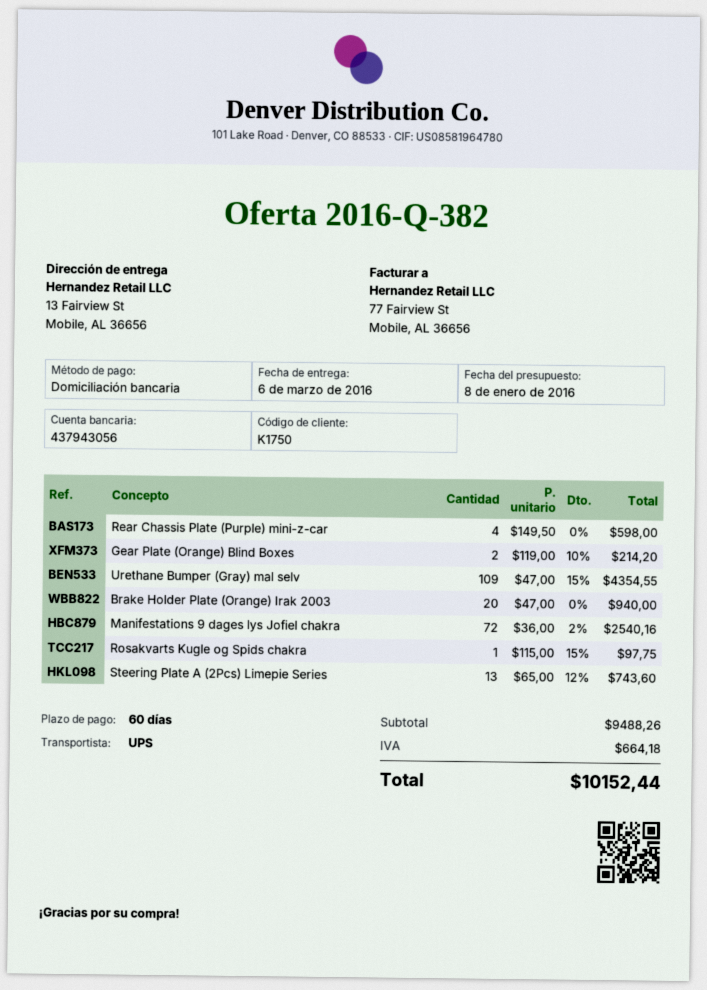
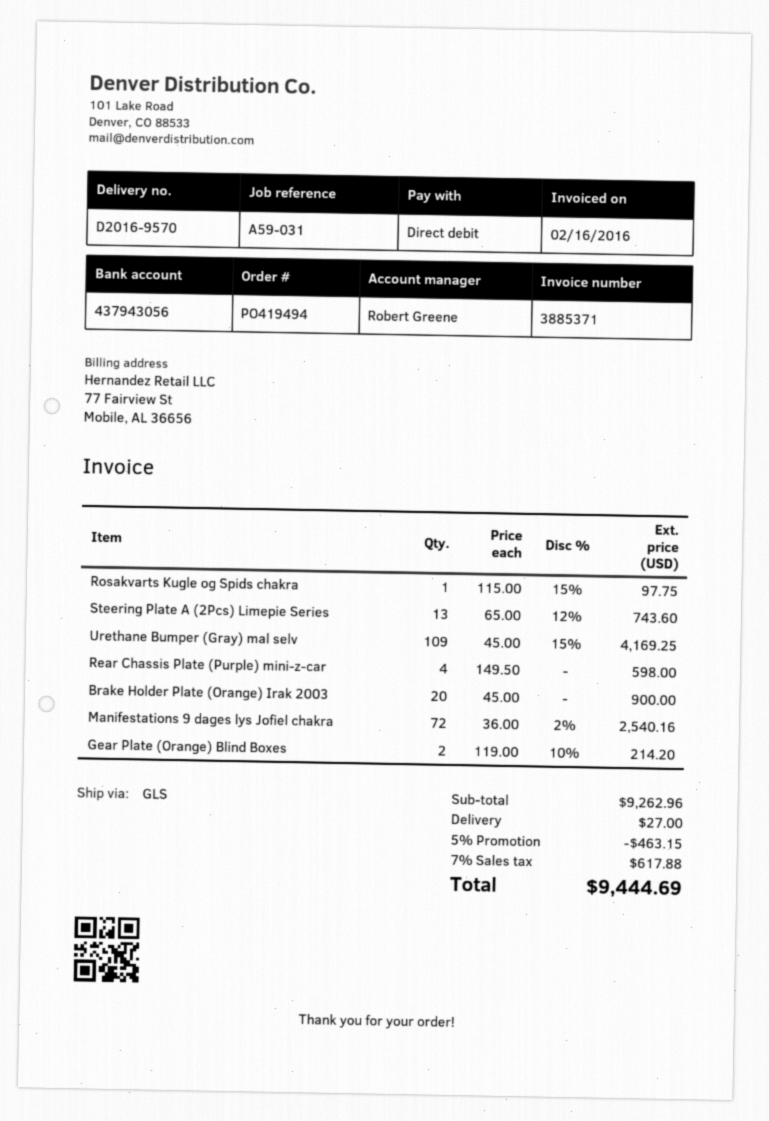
shipping method: UPS -> GLS
Urethane Bumper (Gray) mal selv: 109 x 47.00 - 15% = 4354.55 -> 109 x 45.00 - 15% = 4169.25
Brake Holder Plate (Orange) Irak 2003: 20 x 47.00 = 940.00 -> 20 x 45.00 = 900.00
subtotal: 9488.26 -> 9262.96
discount: none -> 5% = 463.15
shipping: none -> 27.00
tax: 664.18 -> 617.88
total: 10152.44 -> 9444.69

